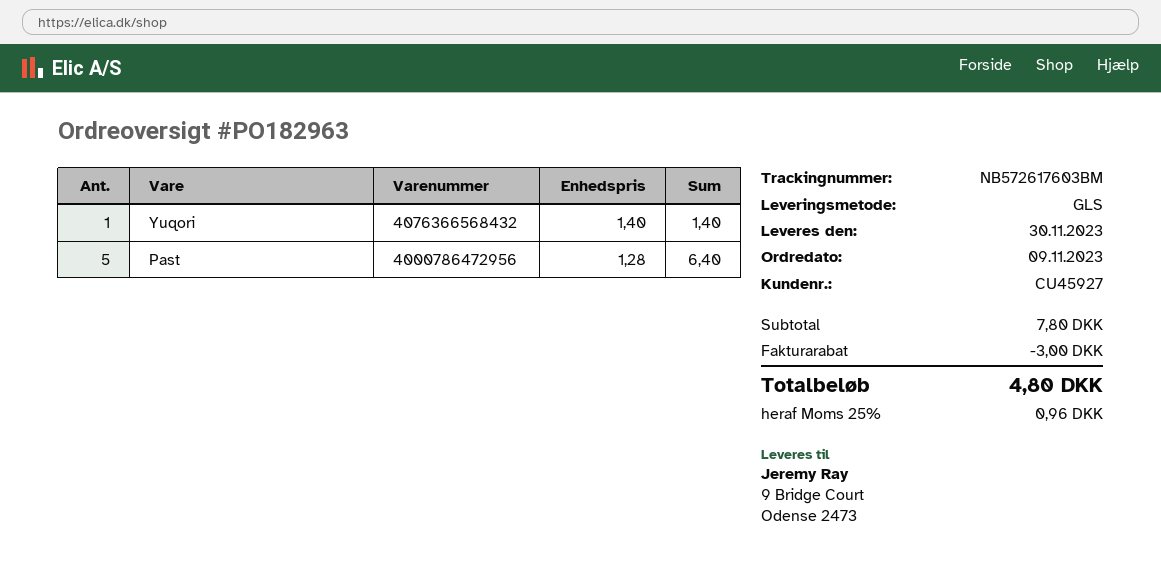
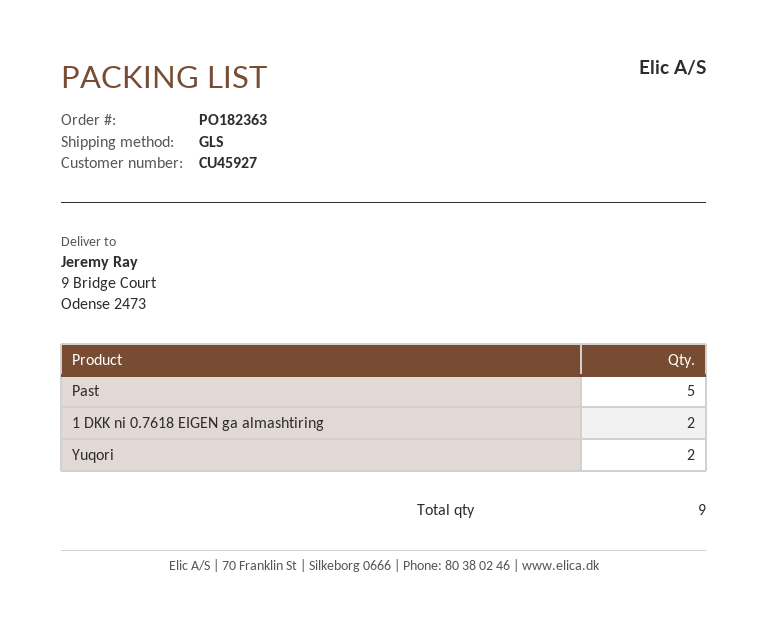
order number: PO182963 -> PO182363
Yuqori: 1 -> 2
1 DKK ni 0.7618 EIGEN ga almashtiring: none -> 2

